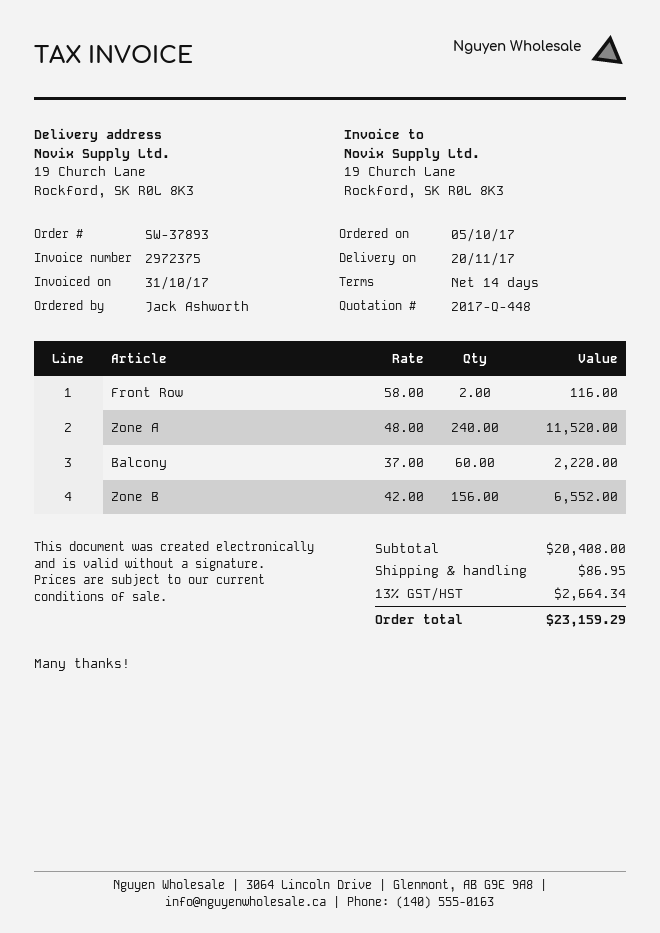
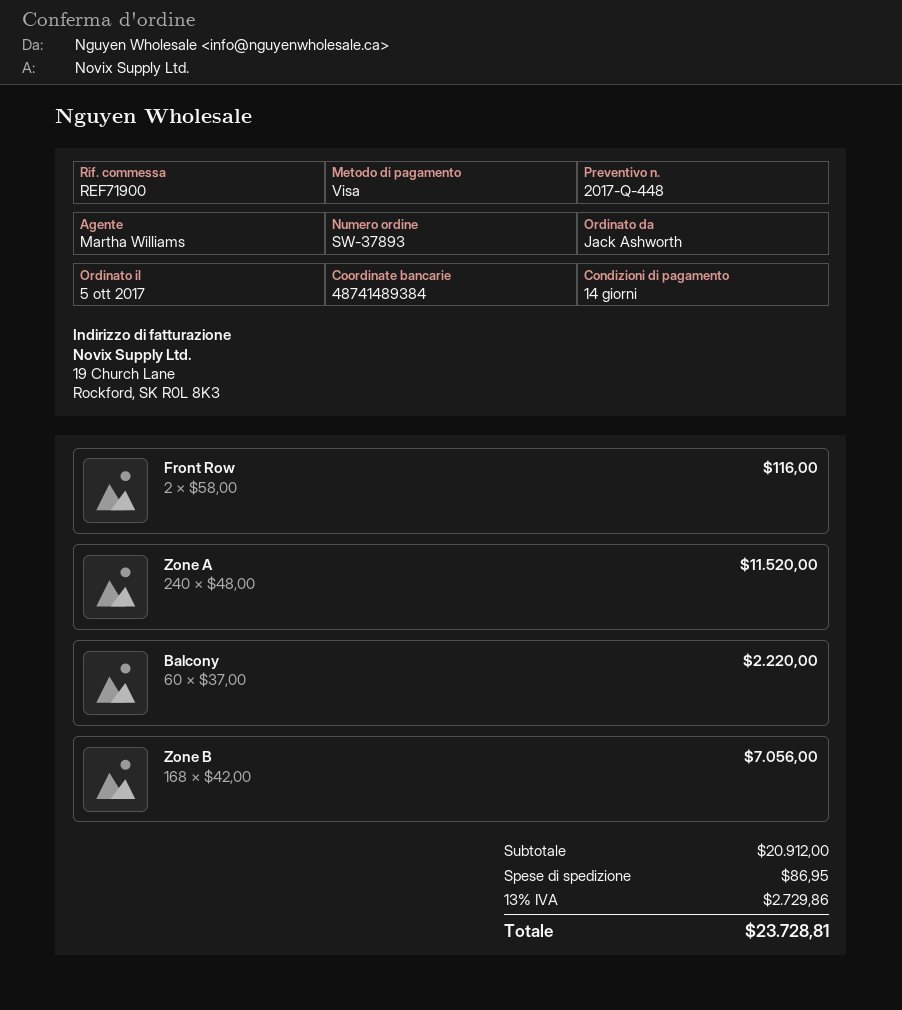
Zone B: 156 x 42.00 = 6552.00 -> 168 x 42.00 = 7056.00
subtotal: 20408.00 -> 20912.00
tax: 13% = 2664.34 -> 13% = 2729.86
total: 23159.29 -> 23728.81

